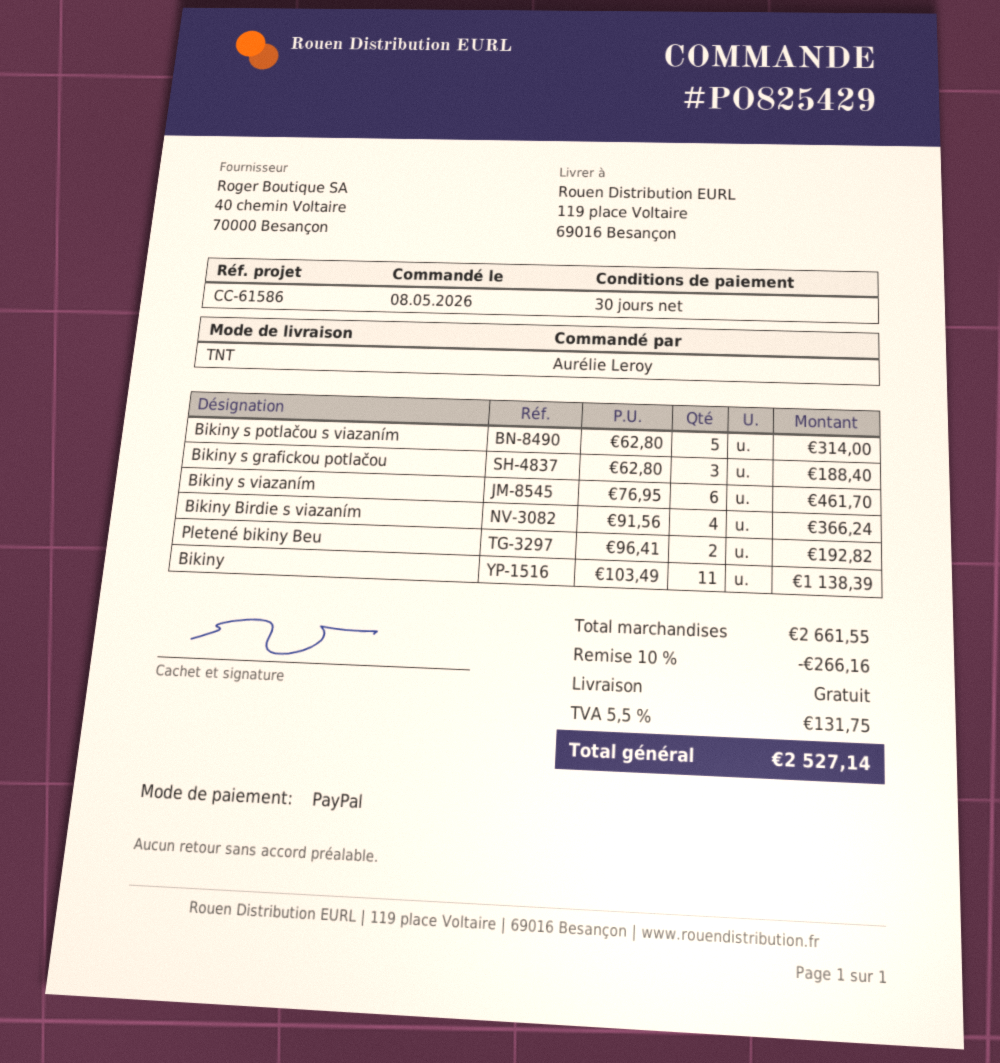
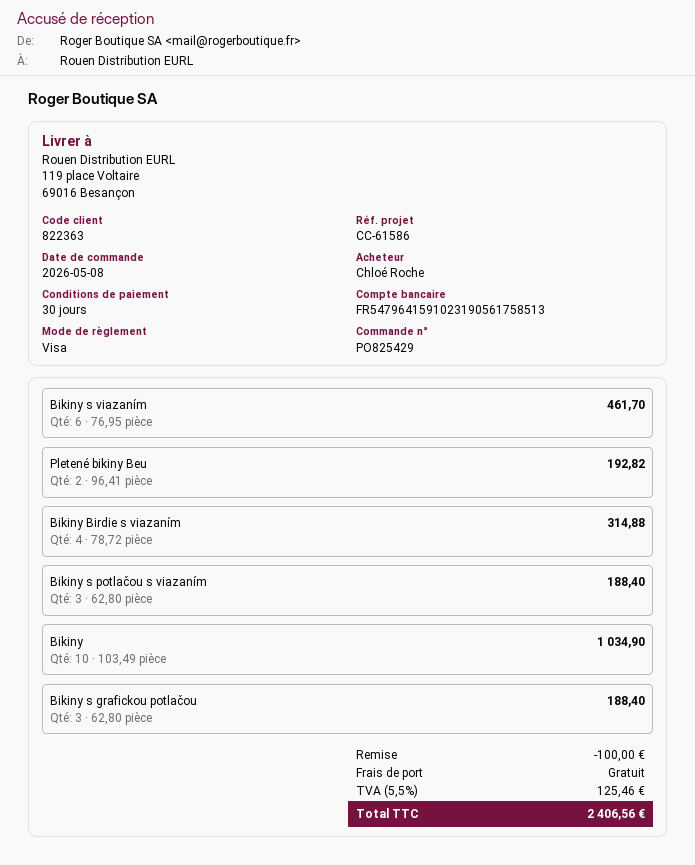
ordered by: Aurélie Leroy -> Chloé Roche
payment method: PayPal -> Visa
Bikiny s potlačou s viazaním: 5 x 62.80 = 314.00 -> 3 x 62.80 = 188.40
Bikiny Birdie s viazaním: 4 x 91.56 = 366.24 -> 4 x 78.72 = 314.88
Bikiny: 11 x 103.49 = 1138.39 -> 10 x 103.49 = 1034.90
discount: 266.16 -> 100.00
tax: 5.5% = 131.75 -> 5.5% = 125.46
total: 2527.14 -> 2406.56

